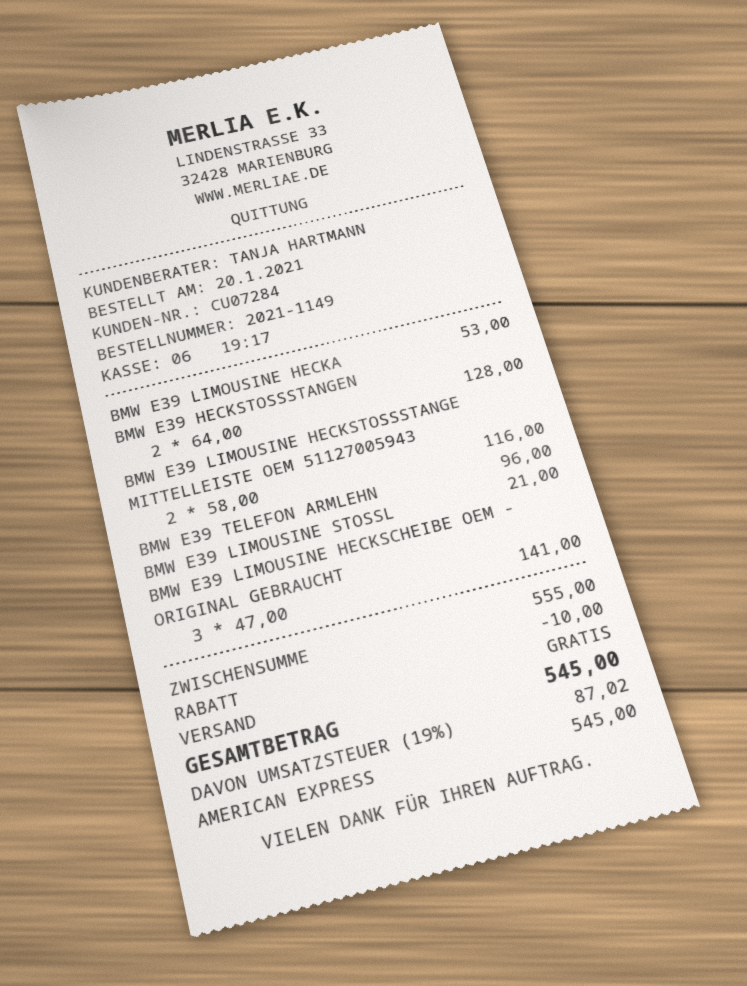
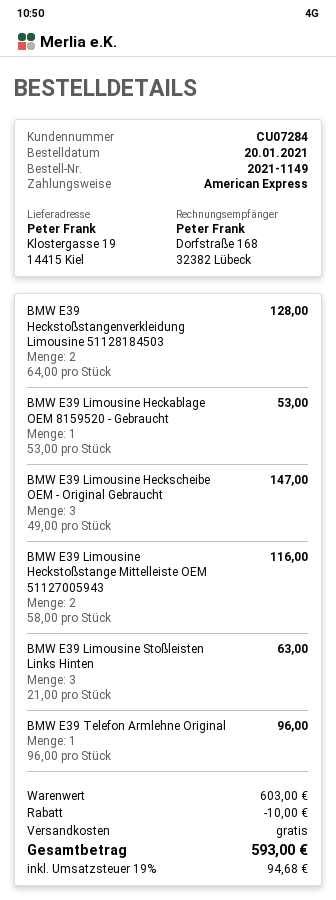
BMW E39 LIMOUSINE STOSSL: 1 x 21.00 = 21.00 -> 3 x 21.00 = 63.00
BMW E39 LIMOUSINE HECKSCHEIBE OEM - ORIGINAL GEBRAUCHT: 3 x 47.00 = 141.00 -> 3 x 49.00 = 147.00
subtotal: 555.00 -> 603.00
tax: 19% = 87.02 -> 19% = 94.68
total: 545.00 -> 593.00

